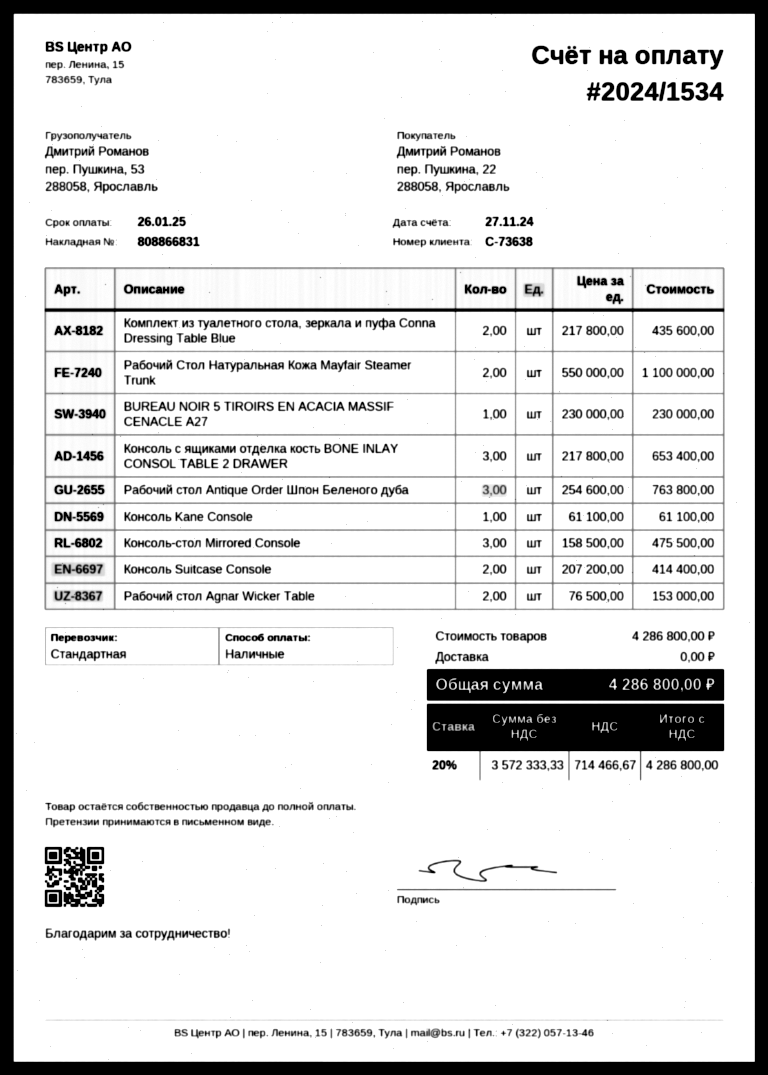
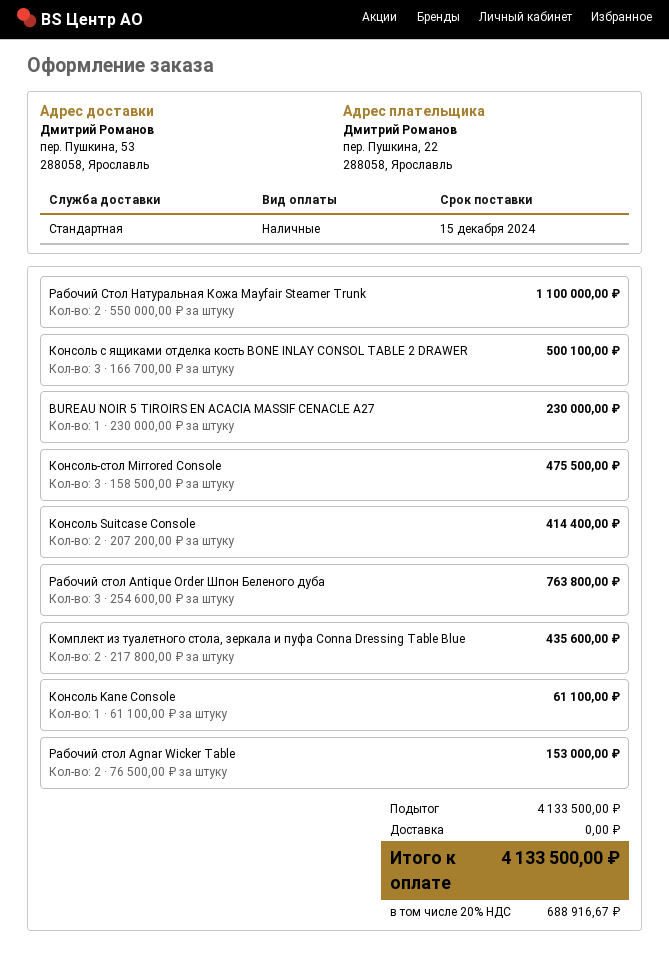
Консоль с ящиками отделка кость BONE INLAY CONSOL TABLE 2 DRAWER: 3 x 217800.00 = 653400.00 -> 3 x 166700.00 = 500100.00
subtotal: 4286800.00 -> 4133500.00
tax: 20% = 714466.67 -> 20% = 688916.67
total: 4286800.00 -> 4133500.00

